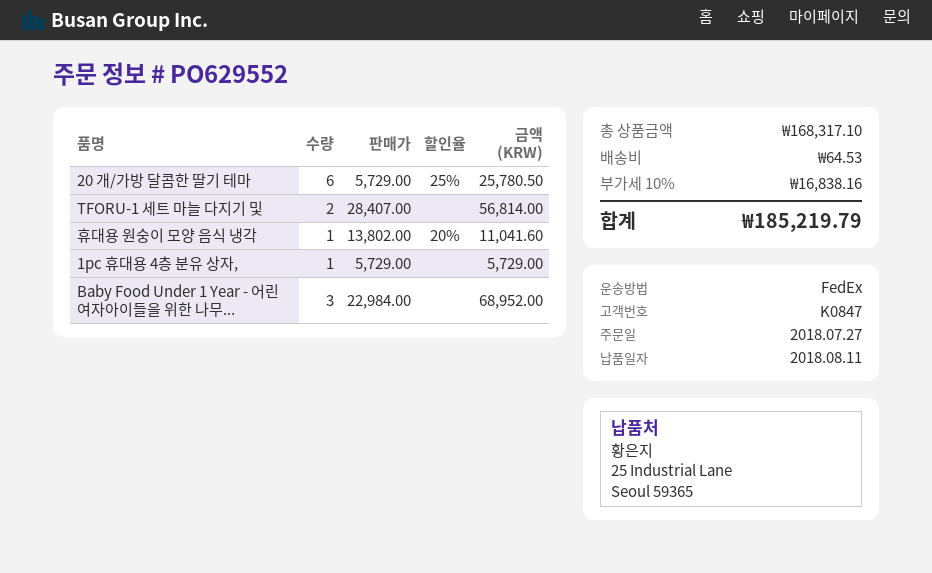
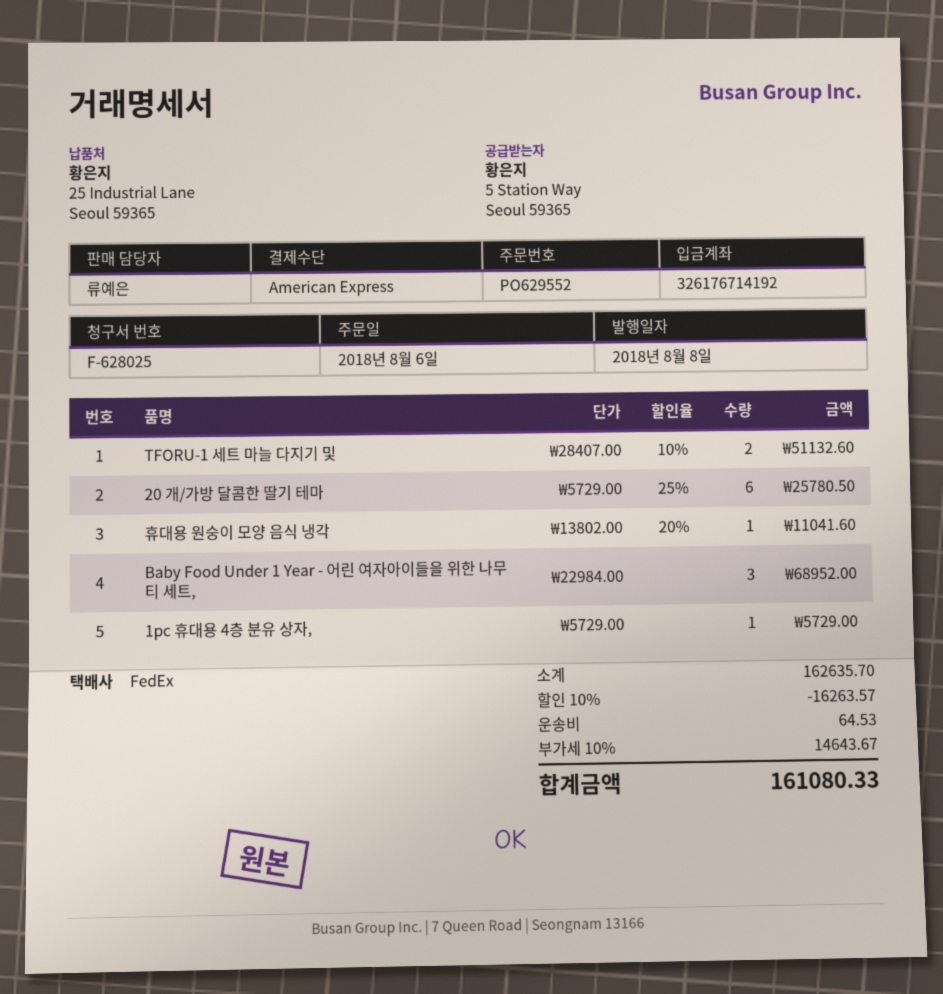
order date: 2018-07-27 -> 2018-08-06
TFORU-1 세트 마늘 다지기 및: 2 x 28407.00 = 56814.00 -> 2 x 28407.00 - 10% = 51132.60
subtotal: 168317.10 -> 162635.70
discount: none -> 10% = 16263.57
tax: 10% = 16838.16 -> 10% = 14643.67
total: 185219.79 -> 161080.33

